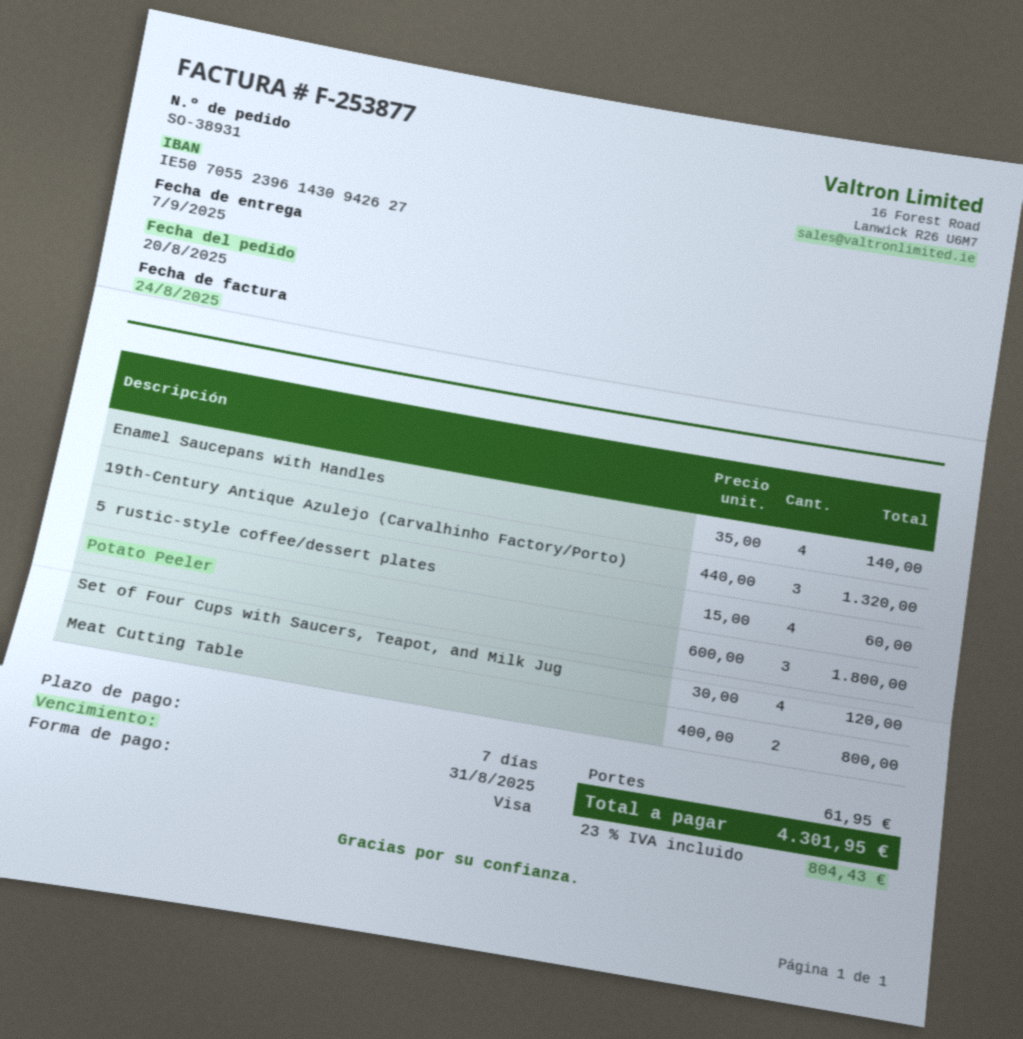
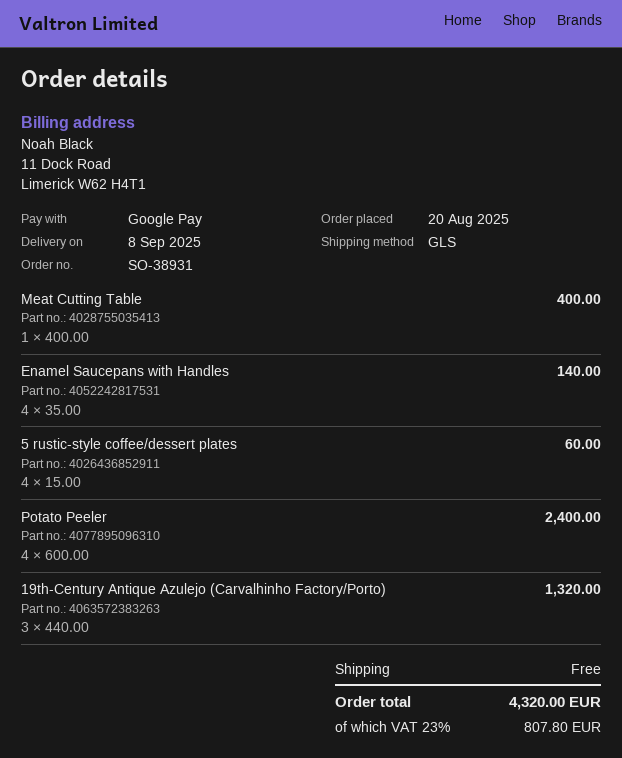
delivery date: 2025-09-07 -> 2025-09-08
payment method: Visa -> Google Pay
Potato Peeler: 3 x 600.00 = 1800.00 -> 4 x 600.00 = 2400.00
Set of Four Cups with Saucers, Teapot, and Milk Jug: 4 x 30.00 = 120.00 -> none
Meat Cutting Table: 2 x 400.00 = 800.00 -> 1 x 400.00 = 400.00
shipping: 61.95 -> 0.00
tax: 23% = 804.43 -> 23% = 807.80
total: 4301.95 -> 4320.00

